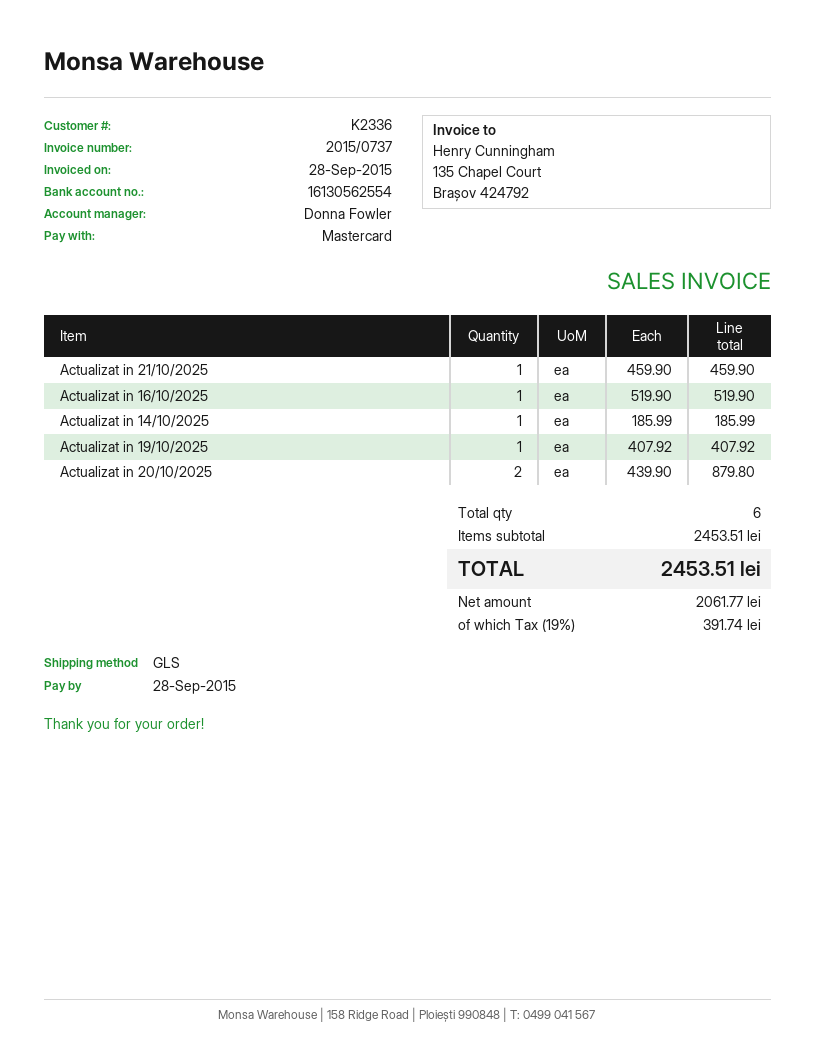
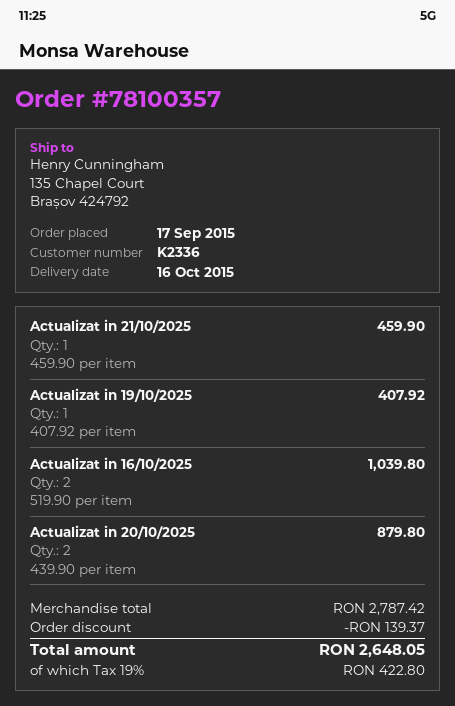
Actualizat in 16/10/2025: 1 x 519.90 = 519.90 -> 2 x 519.90 = 1039.80
Actualizat in 14/10/2025: 1 x 185.99 = 185.99 -> none
subtotal: 2453.51 -> 2787.42
discount: none -> 139.37
tax: 19% = 391.74 -> 19% = 422.80
total: 2453.51 -> 2648.05

